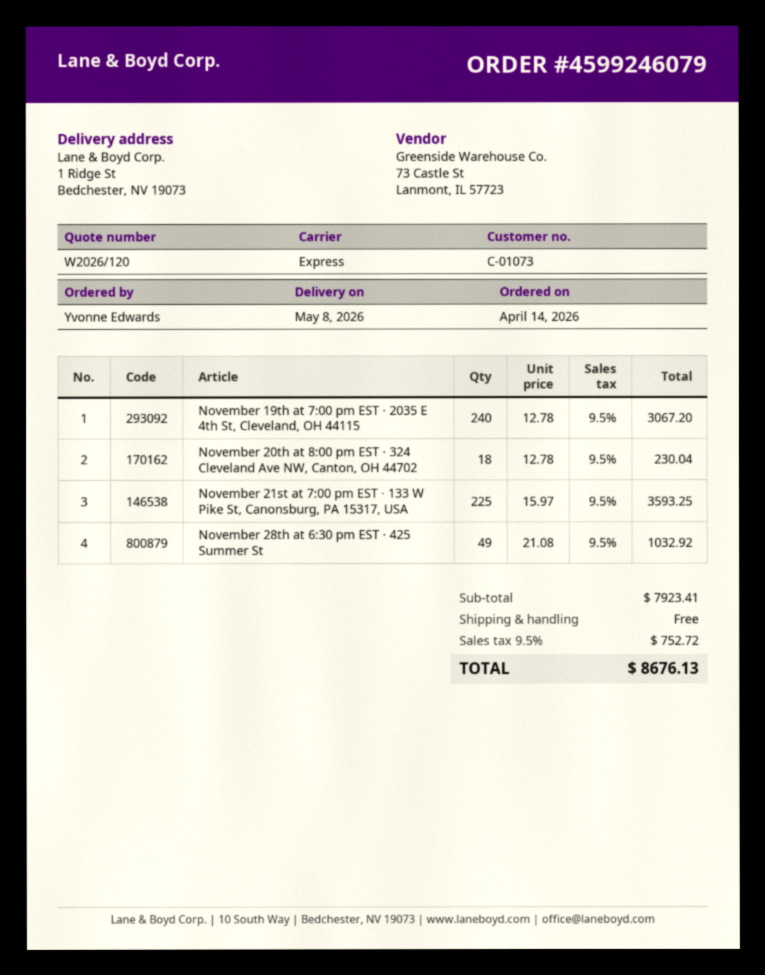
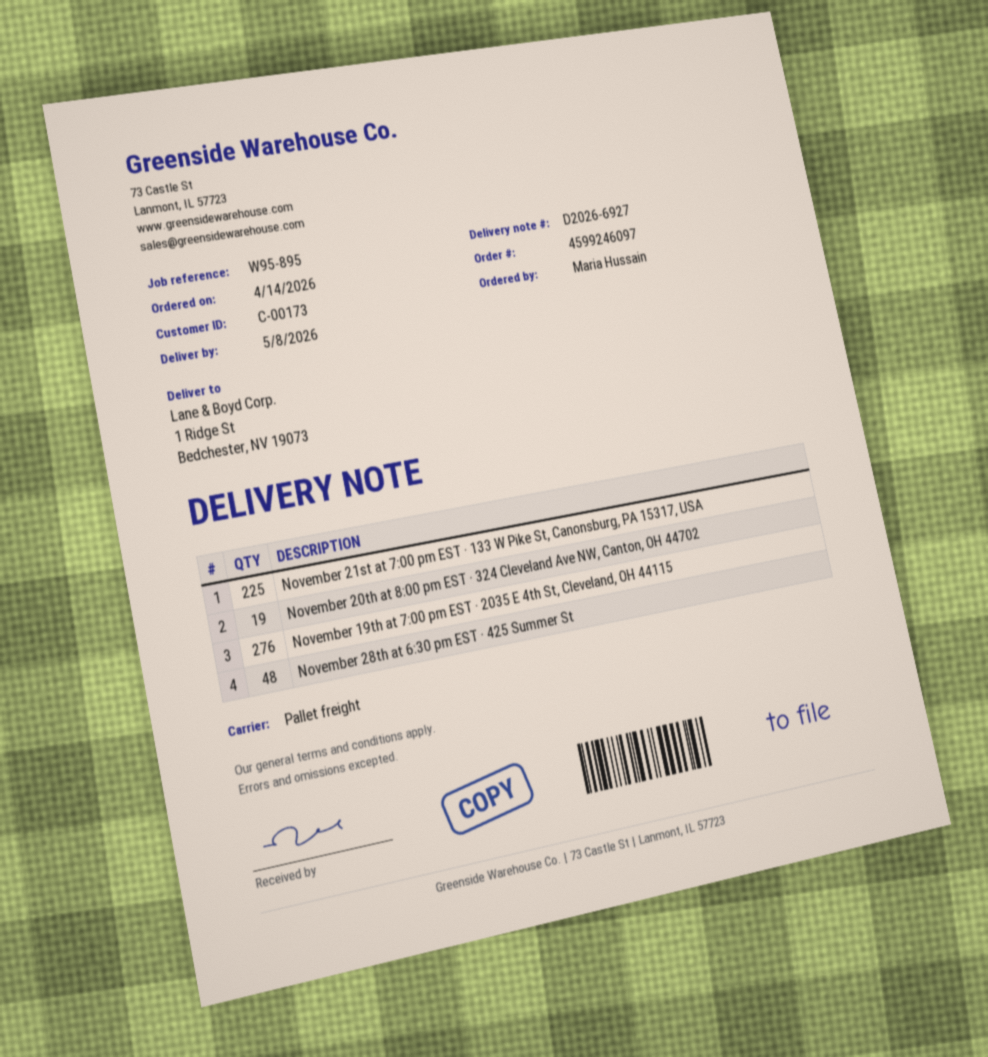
order number: 4599246079 -> 4599246097
customer number: C-01073 -> C-00173
ordered by: Yvonne Edwards -> Maria Hussain
shipping method: express -> pallet freight
November 19th at 7:00 pm EST · 2035 E 4th St, Cleveland, OH 44115: 240 -> 276
November 20th at 8:00 pm EST · 324 Cleveland Ave NW, Canton, OH 44702: 18 -> 19
November 28th at 6:30 pm EST · 425 Summer St: 49 -> 48

